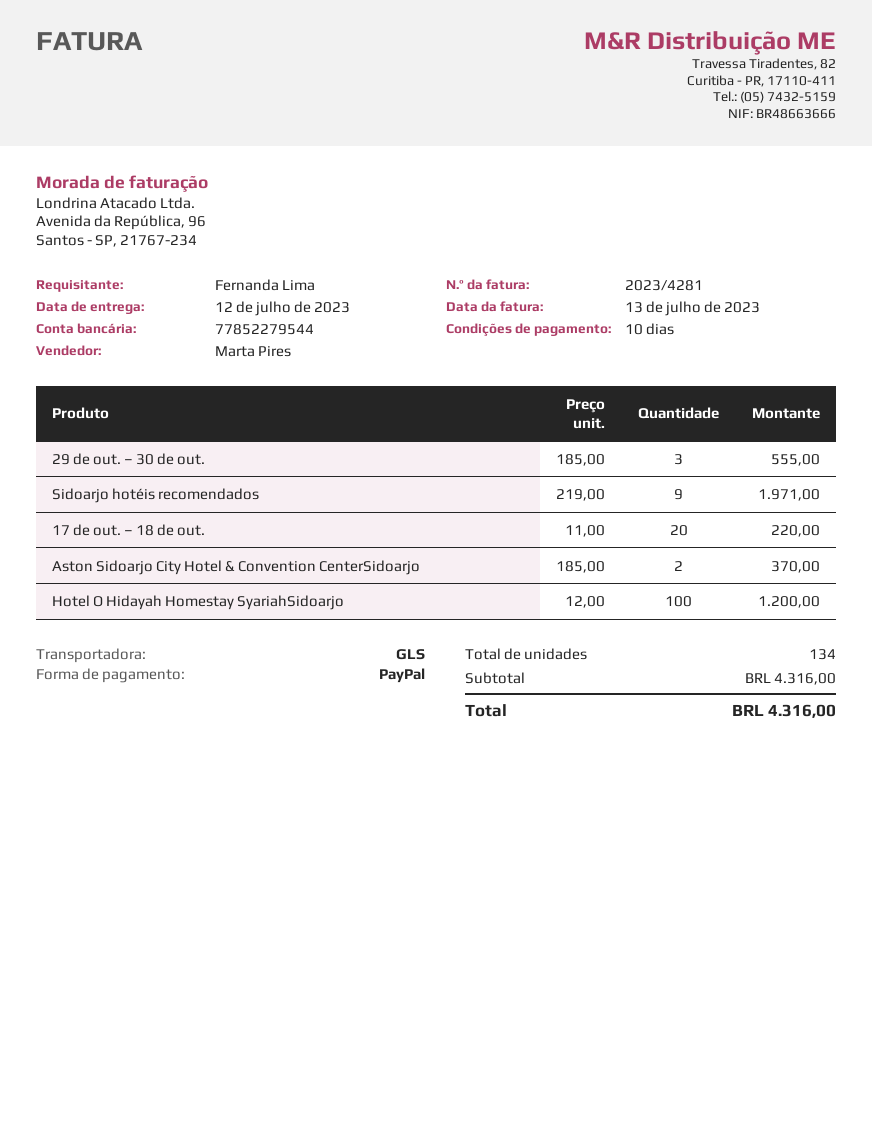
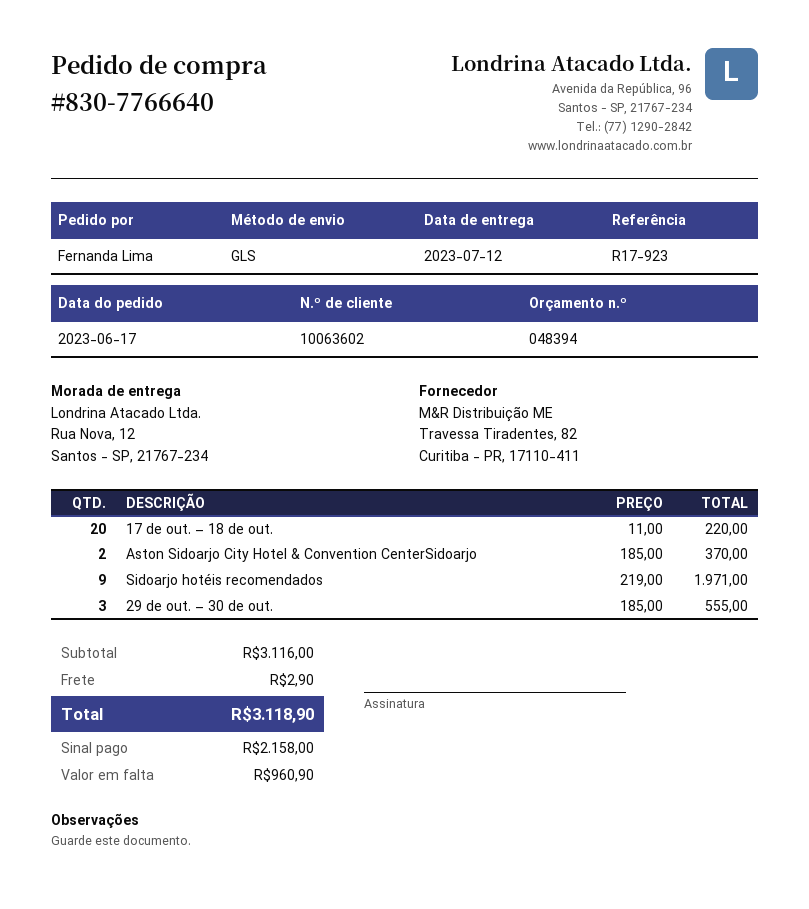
Hotel O Hidayah Homestay SyariahSidoarjo: 100 x 12.00 = 1200.00 -> none
subtotal: 4316.00 -> 3116.00
shipping: none -> 2.90
total: 4316.00 -> 3118.90

